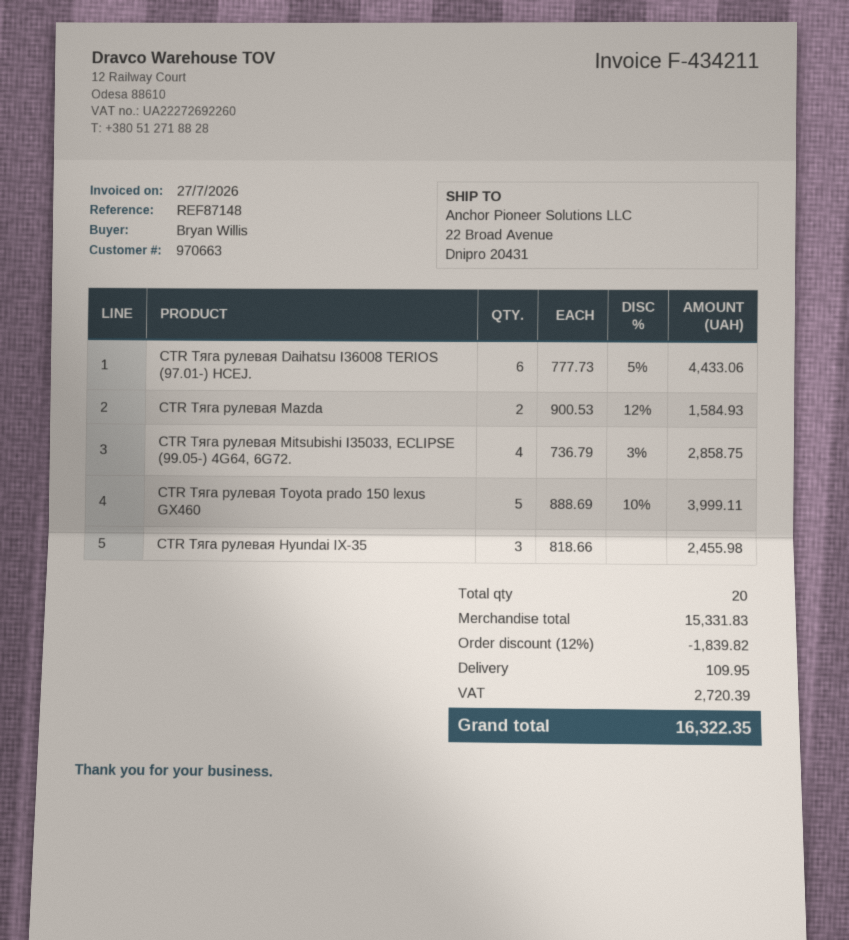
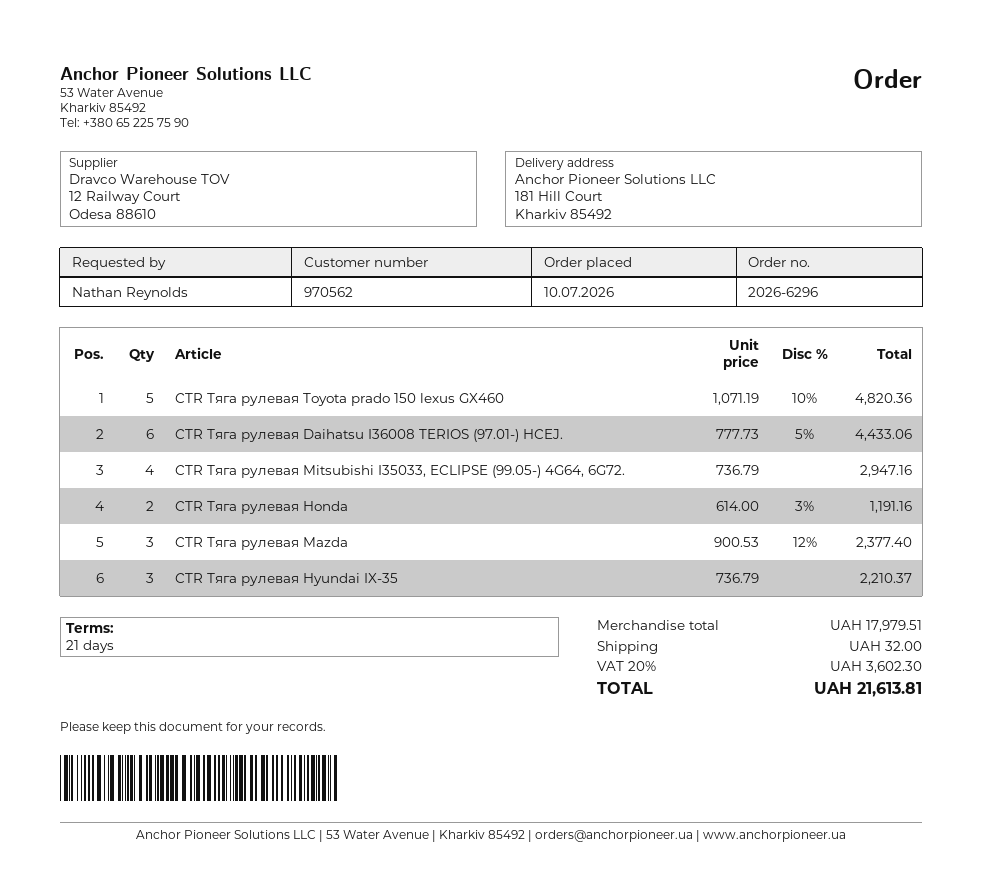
customer number: 970663 -> 970562
ordered by: Bryan Willis -> Nathan Reynolds
ship to: 22 Broad Avenue, Dnipro 20431 -> 181 Hill Court, Kharkiv 85492
CTR Тяга рулевая Mazda: 2 x 900.53 - 12% = 1584.93 -> 3 x 900.53 - 12% = 2377.40
CTR Тяга рулевая Mitsubishi I35033, ECLIPSE (99.05-) 4G64, 6G72.: 4 x 736.79 - 3% = 2858.75 -> 4 x 736.79 = 2947.16
CTR Тяга рулевая Toyota prado 150 lexus GX460: 5 x 888.69 - 10% = 3999.11 -> 5 x 1071.19 - 10% = 4820.36
CTR Тяга рулевая Hyundai IX-35: 3 x 818.66 = 2455.98 -> 3 x 736.79 = 2210.37
CTR Тяга рулевая Honda: none -> 2 x 614.00 - 3% = 1191.16
subtotal: 15331.83 -> 17979.51
discount: 12% = 1839.82 -> none
shipping: 109.95 -> 32.00
tax: 2720.39 -> 3602.30
total: 16322.35 -> 21613.81

